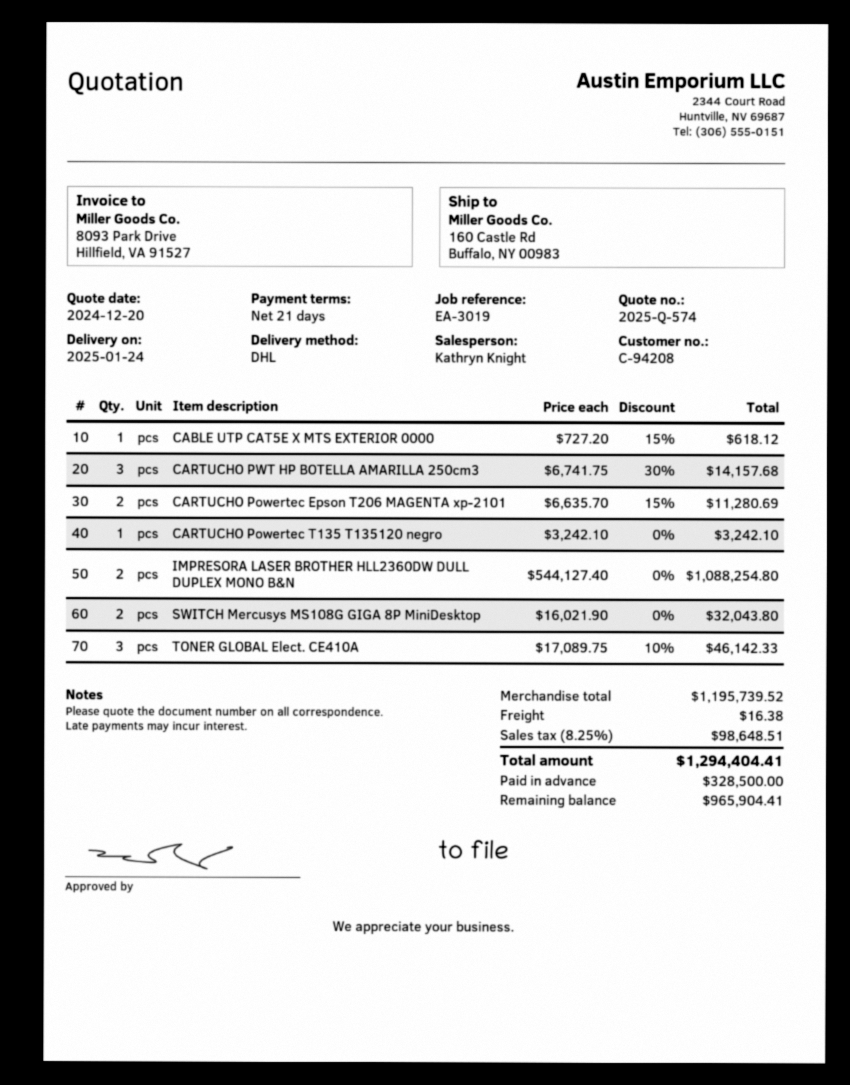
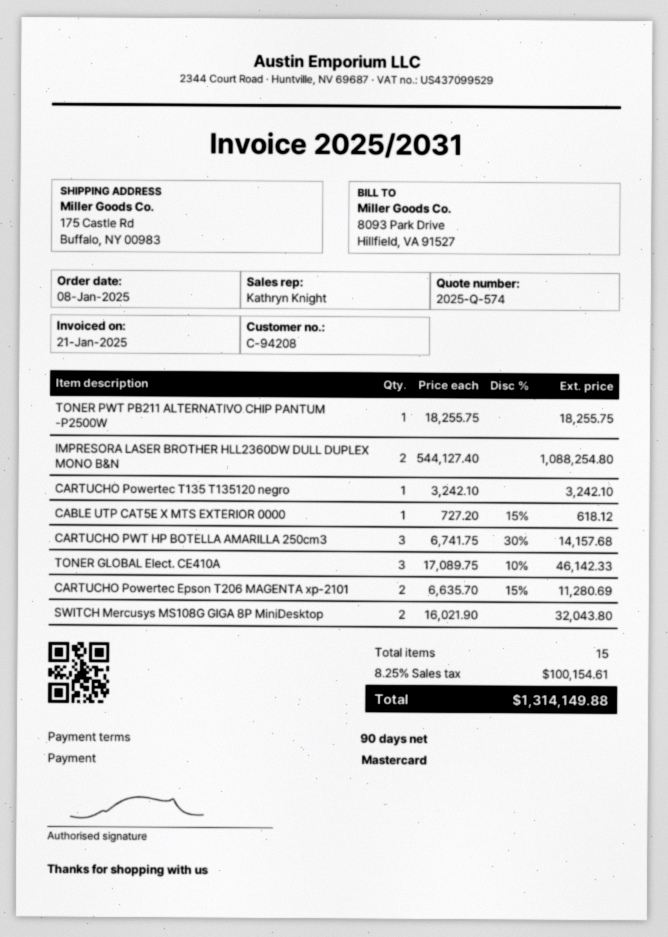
payment terms: 21 days -> 90 days
ship to: 160 Castle Rd, Buffalo, NY 00983 -> 175 Castle Rd, Buffalo, NY 00983
TONER PWT PB211 ALTERNATIVO CHIP PANTUM -P2500W: none -> 1 x 18255.75 = 18255.75
shipping: 16.38 -> none
tax: 8.25% = 98648.51 -> 8.25% = 100154.61
total: 1294404.41 -> 1314149.88

